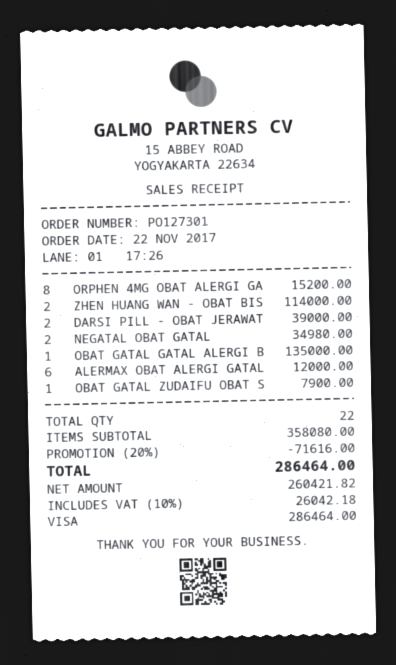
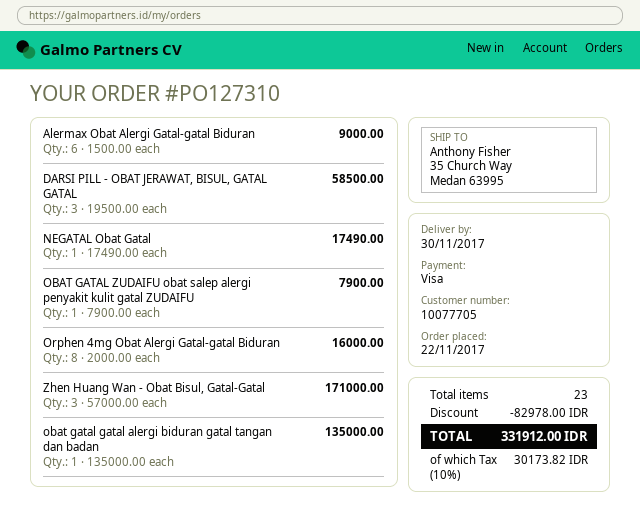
order number: PO127301 -> PO127310
ORPHEN 4MG OBAT ALERGI GA: 8 for 15200.00 -> 8 for 16000.00
ZHEN HUANG WAN - OBAT BIS: 2 for 114000.00 -> 3 for 171000.00
DARSI PILL - OBAT JERAWAT: 2 for 39000.00 -> 3 for 58500.00
NEGATAL OBAT GATAL: 2 for 34980.00 -> 1 for 17490.00
ALERMAX OBAT ALERGI GATAL: 6 for 12000.00 -> 6 for 9000.00
total quantity: 22 -> 23
discount: 71616.00 -> 82978.00
tax: 10% = 26042.18 -> 10% = 30173.82
total: 286464.00 -> 331912.00

